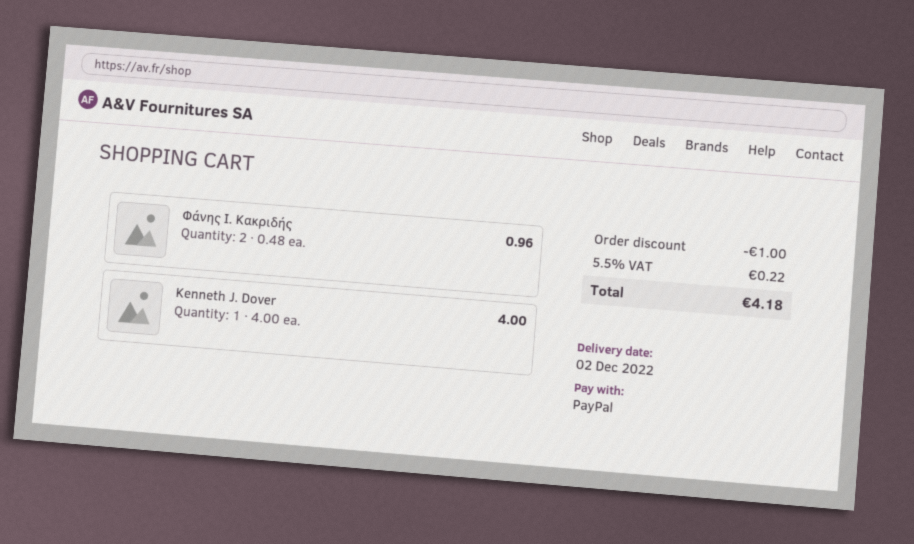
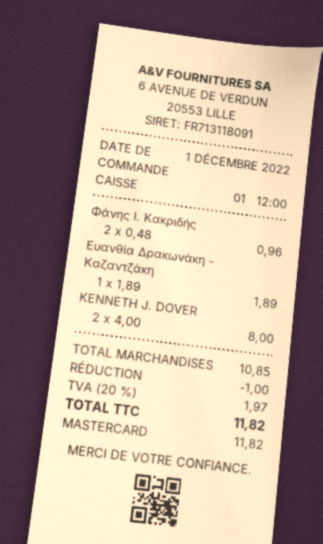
payment method: PayPal -> Mastercard
Kenneth J. Dover: 1 x 4.00 = 4.00 -> 2 x 4.00 = 8.00
Ευανθία Δρακωνάκη - Καζαντζάκη: none -> 1 x 1.89 = 1.89
tax: 5.5% = 0.22 -> 20% = 1.97
total: 4.18 -> 11.82

